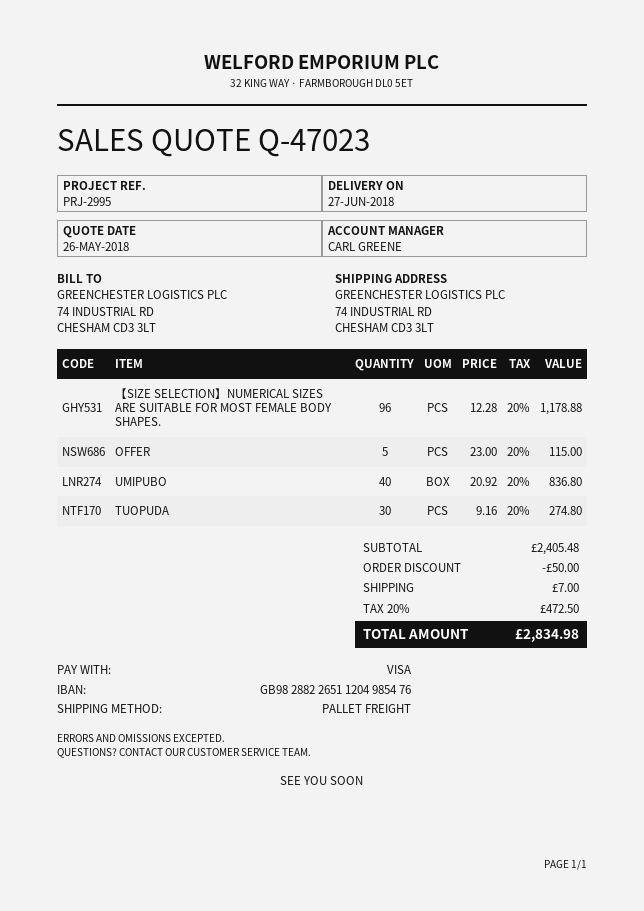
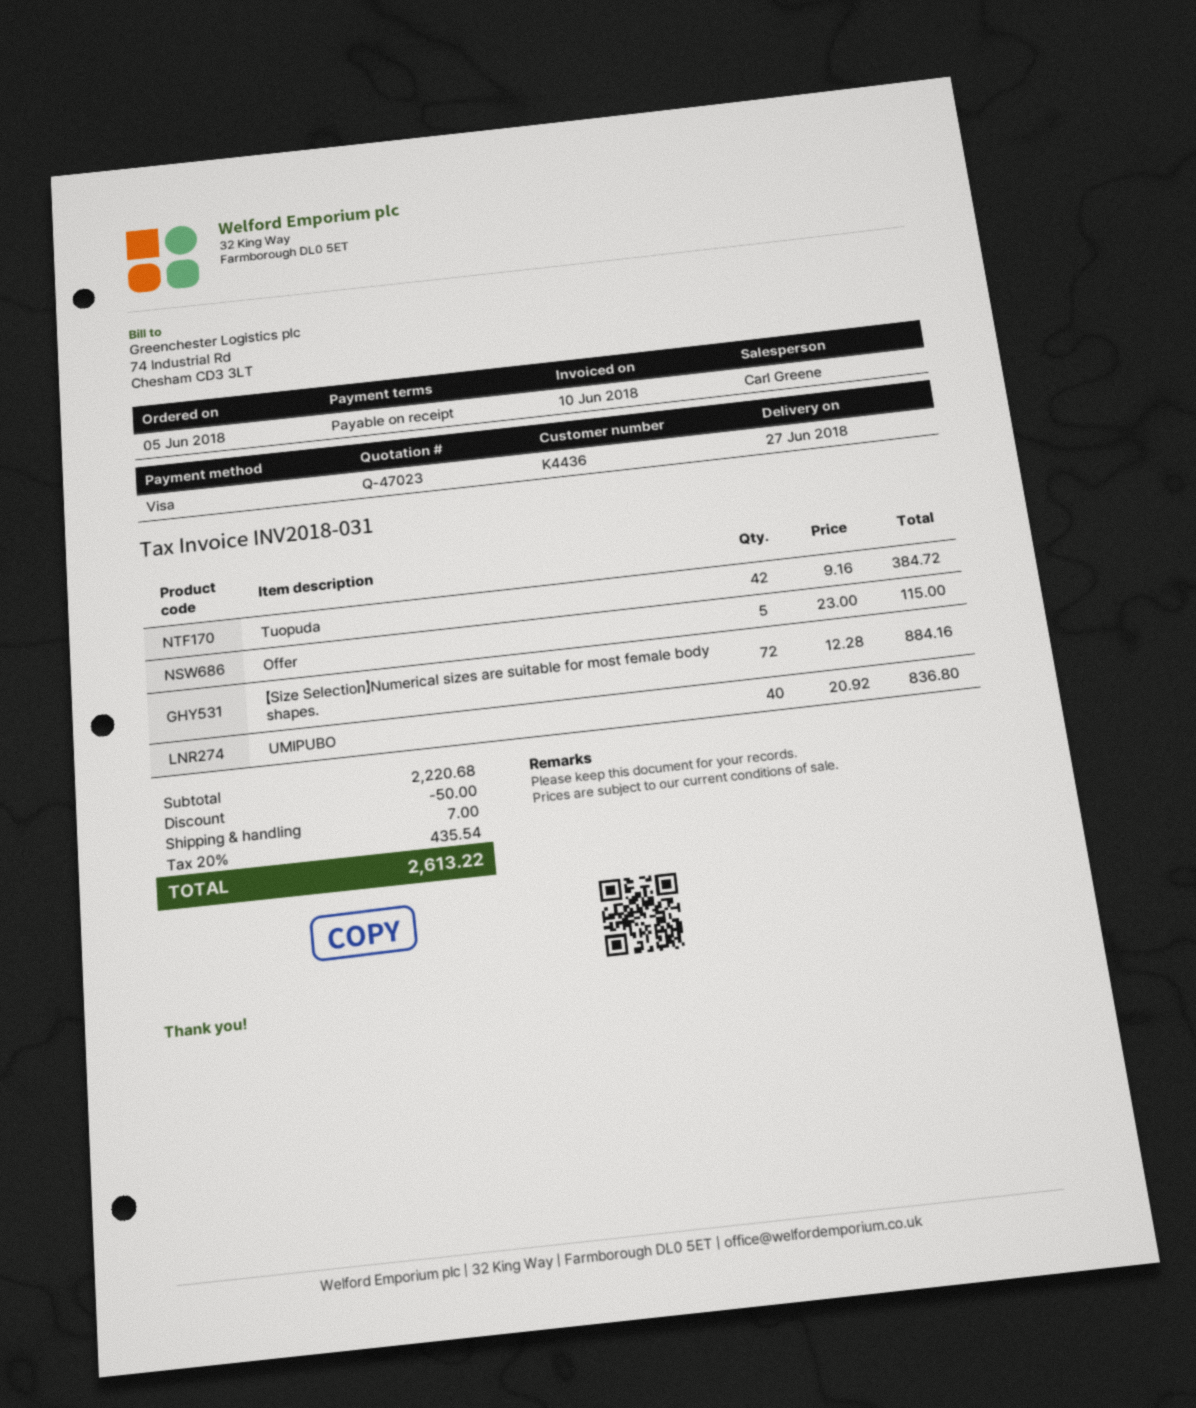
【SIZE SELECTION】NUMERICAL SIZES ARE SUITABLE FOR MOST FEMALE BODY SHAPES.: 96 x 12.28 = 1178.88 -> 72 x 12.28 = 884.16
TUOPUDA: 30 x 9.16 = 274.80 -> 42 x 9.16 = 384.72
subtotal: 2405.48 -> 2220.68
tax: 20% = 472.50 -> 20% = 435.54
total: 2834.98 -> 2613.22

